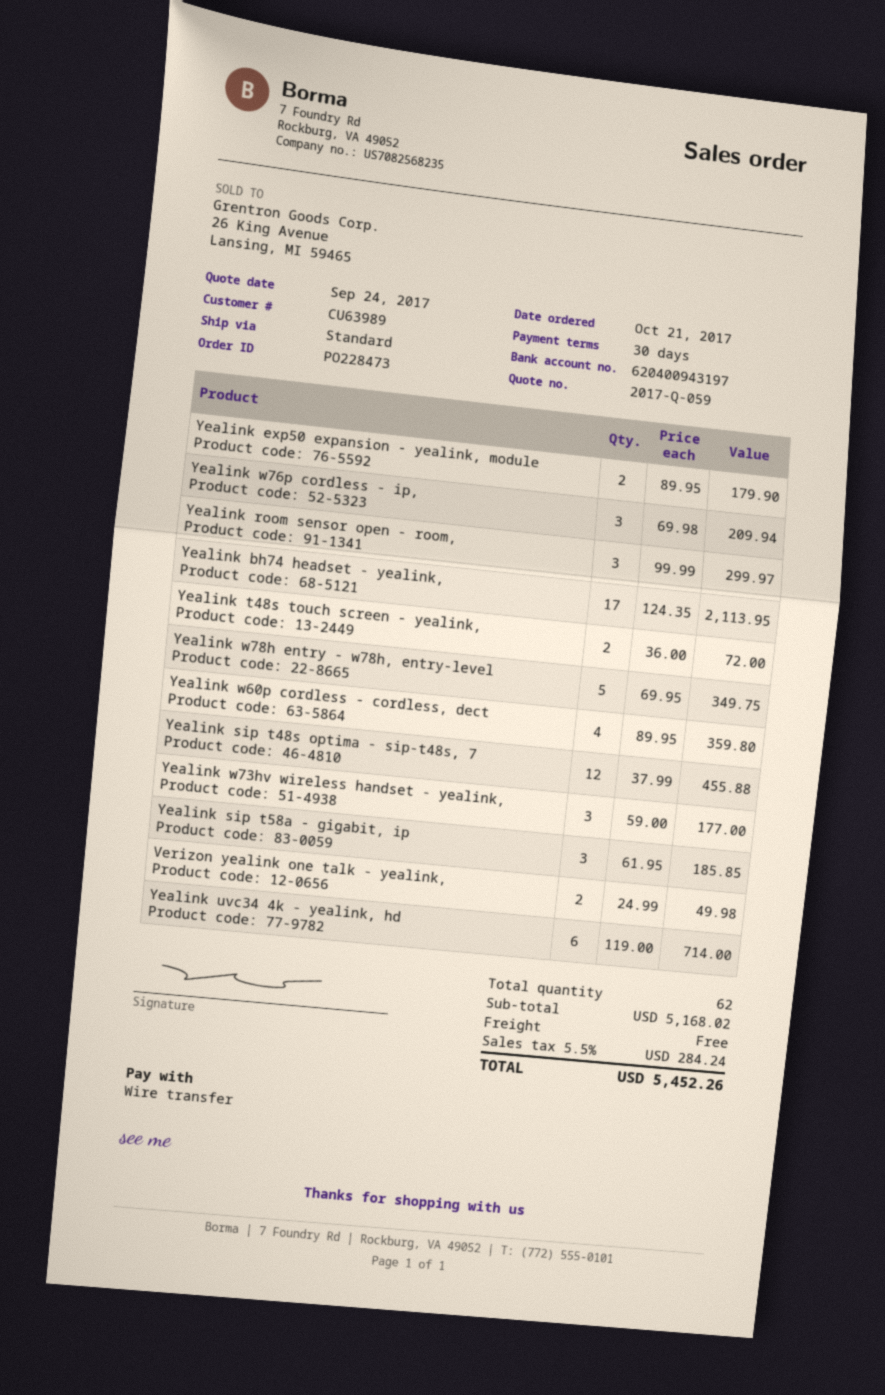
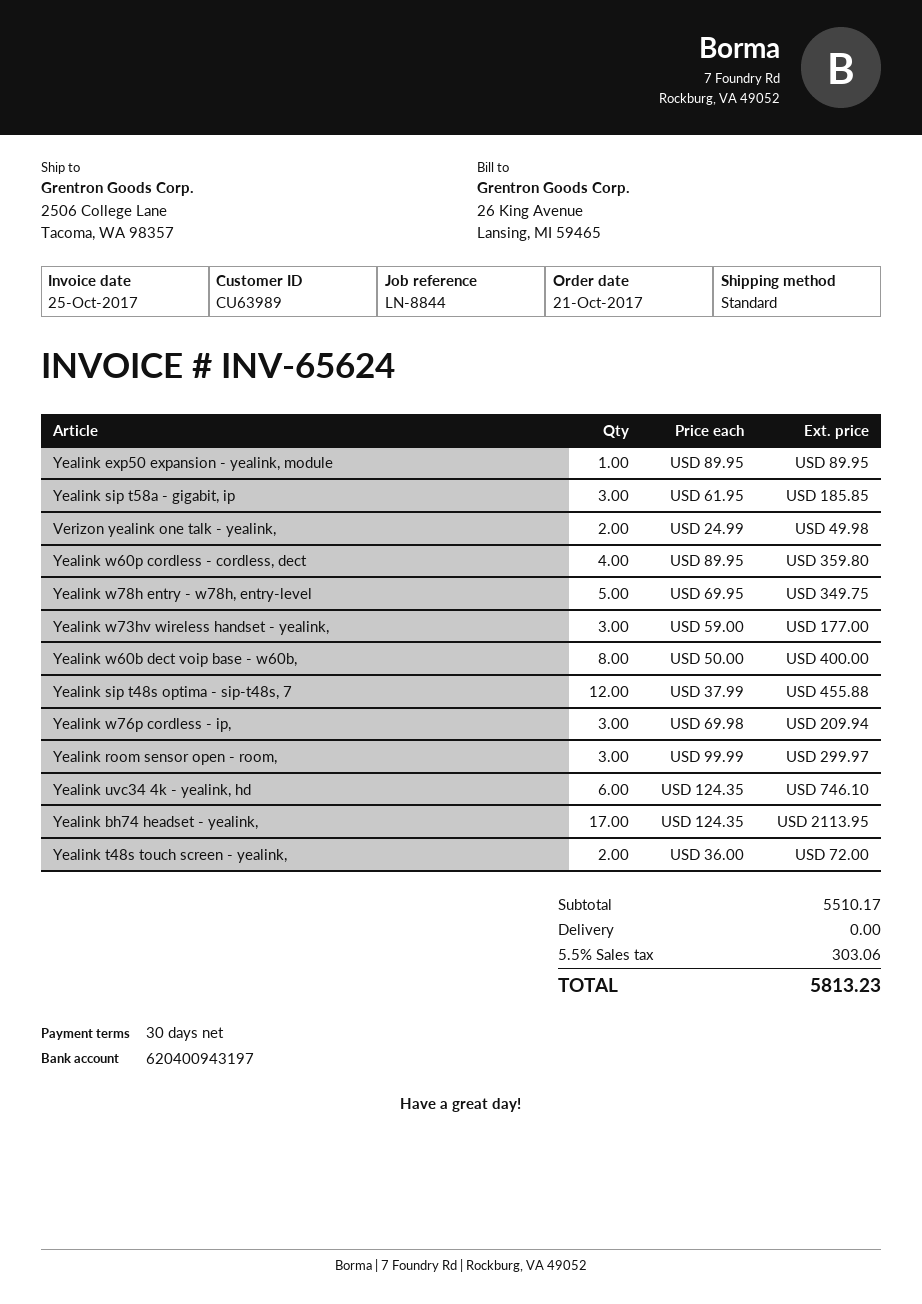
Yealink exp50 expansion - yealink, module: 2 x 89.95 = 179.90 -> 1 x 89.95 = 89.95
Yealink uvc34 4k - yealink, hd: 6 x 119.00 = 714.00 -> 6 x 124.35 = 746.10
Yealink w60b dect voip base - w60b,: none -> 8 x 50.00 = 400.00
subtotal: 5168.02 -> 5510.17
tax: 5.5% = 284.24 -> 5.5% = 303.06
total: 5452.26 -> 5813.23

